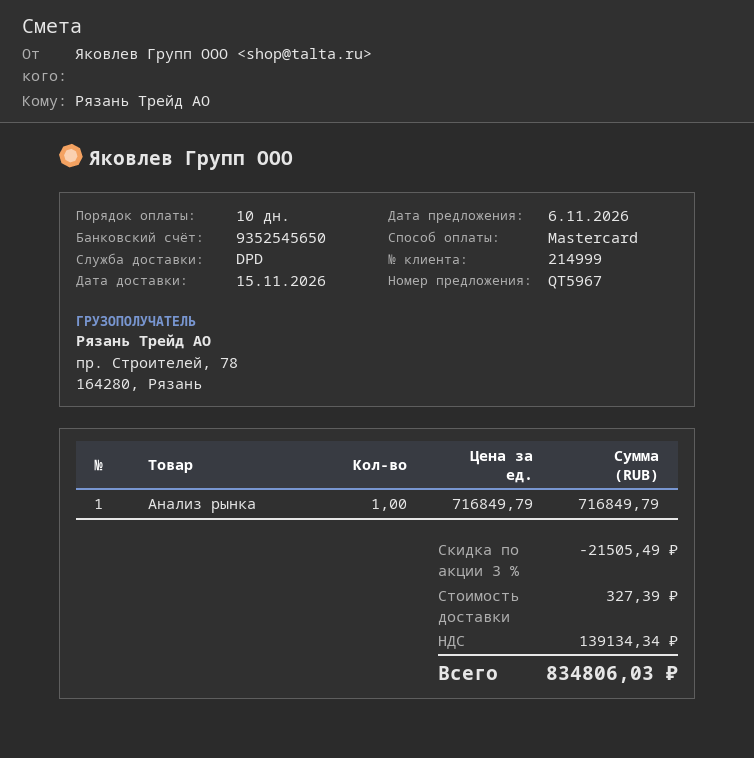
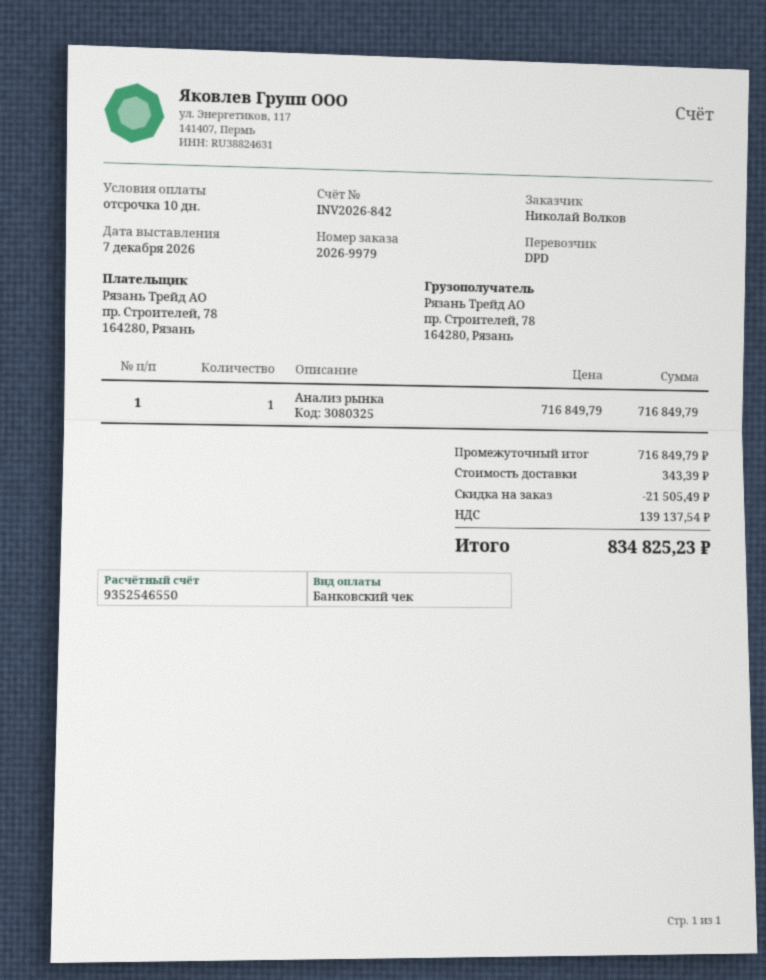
payment method: Mastercard -> cheque
bank account: 9352545650 -> 9352546550
shipping: 327.39 -> 343.39
tax: 139134.34 -> 139137.54
total: 834806.03 -> 834825.23

